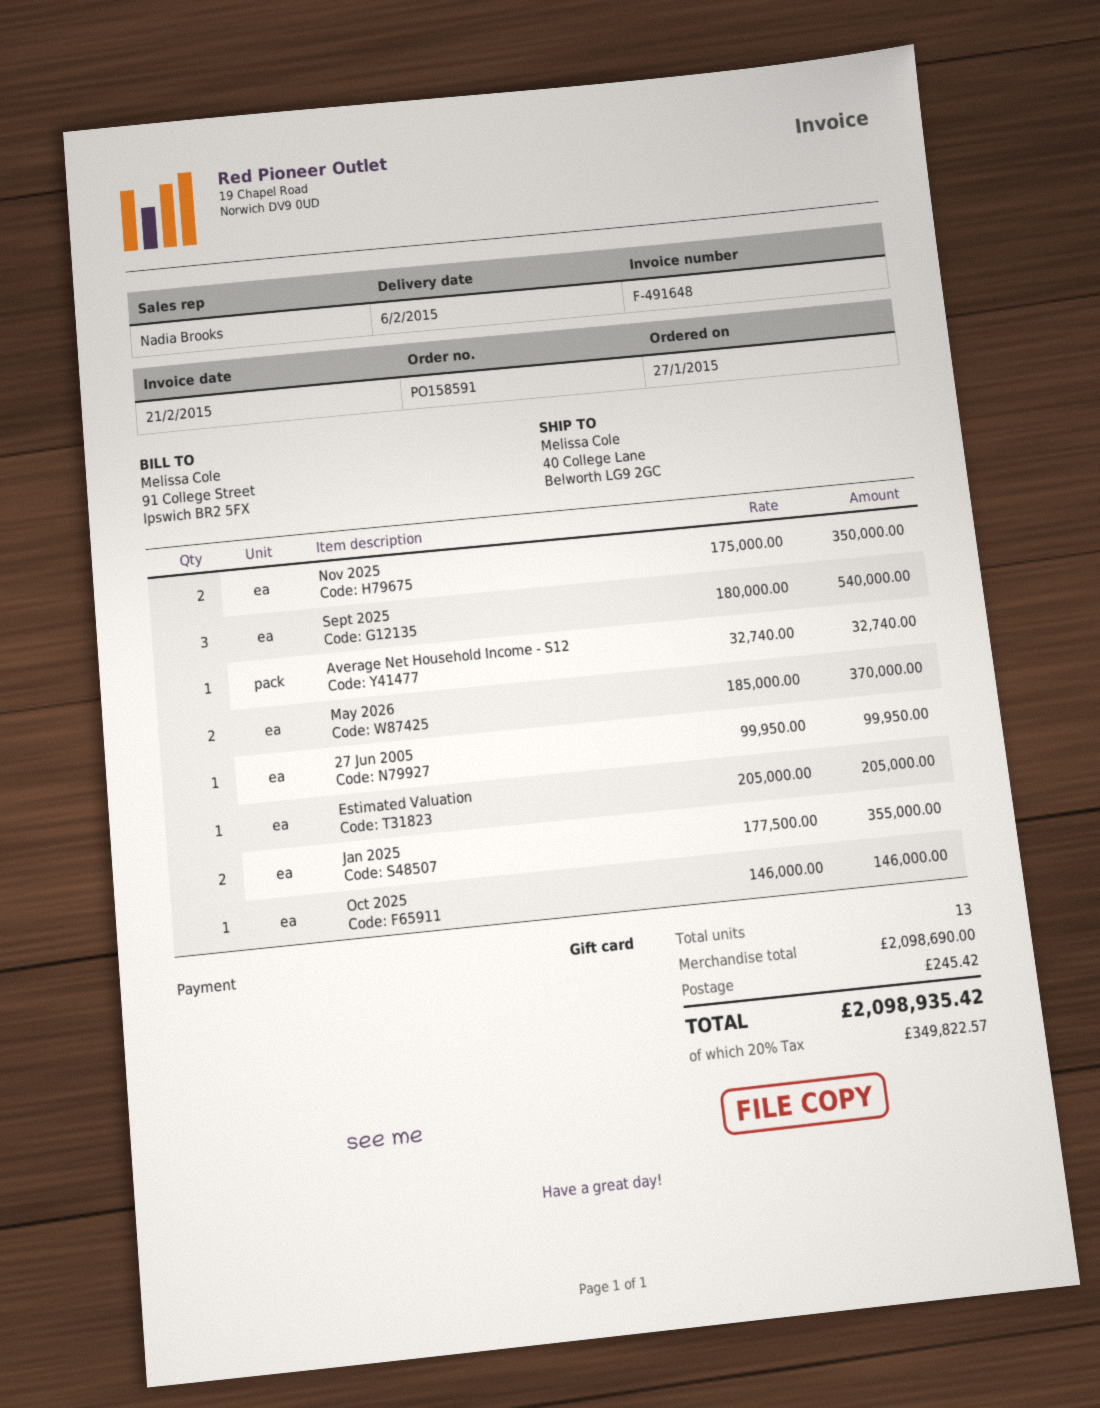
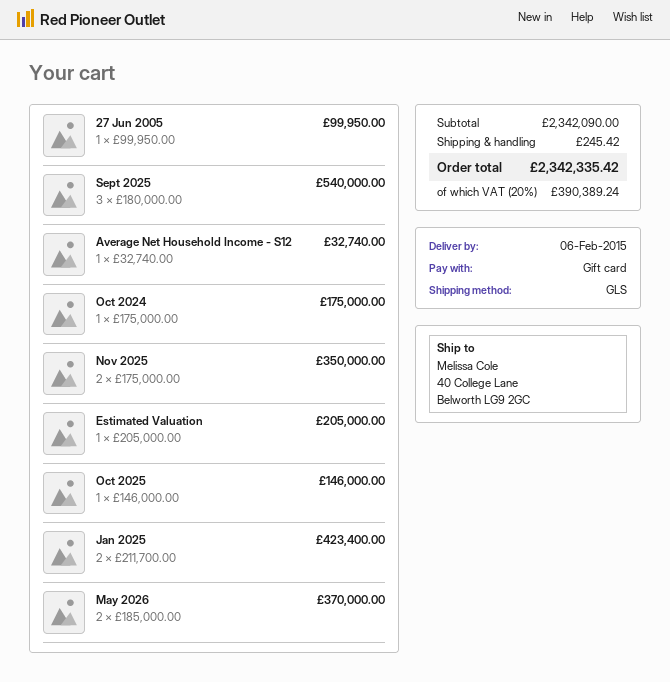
Jan 2025: 2 x 177500.00 = 355000.00 -> 2 x 211700.00 = 423400.00
Oct 2024: none -> 1 x 175000.00 = 175000.00
subtotal: 2098690.00 -> 2342090.00
tax: 20% = 349822.57 -> 20% = 390389.24
total: 2098935.42 -> 2342335.42

